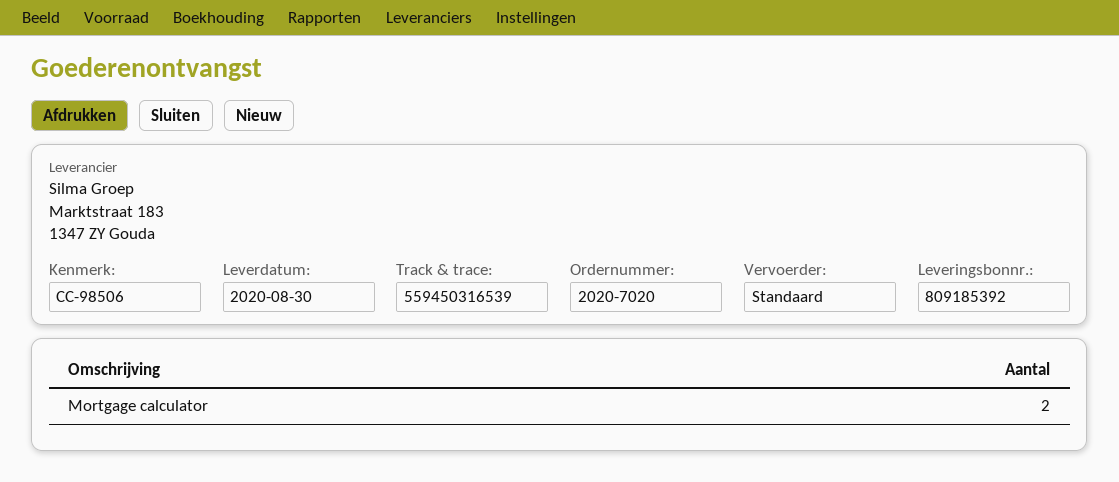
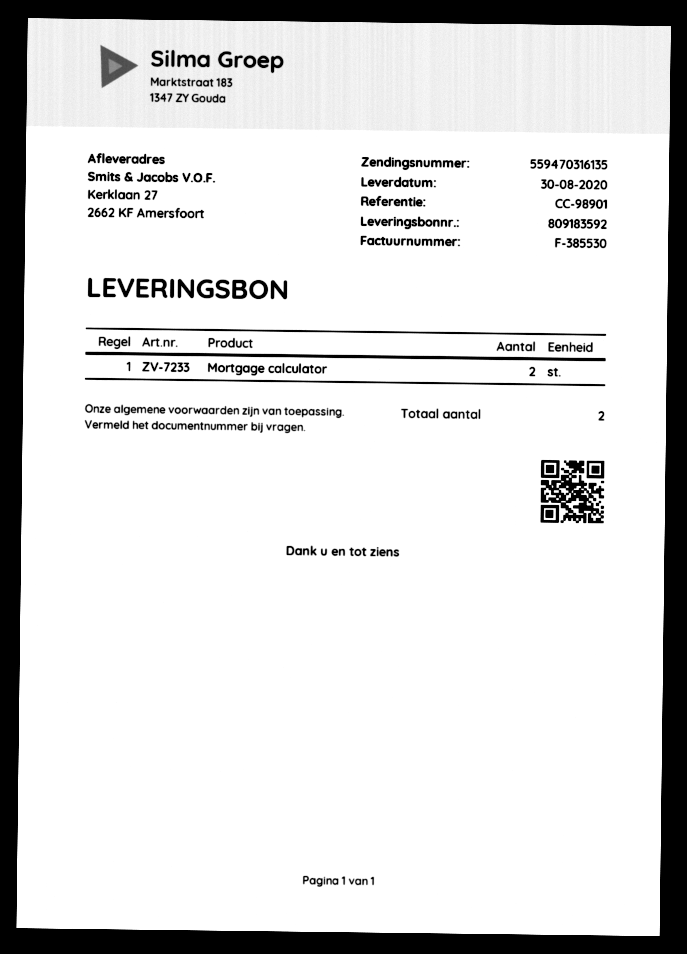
delivery note number: 809185392 -> 809183592
reference: CC-98506 -> CC-98901
tracking number: 559450316539 -> 559470316135

